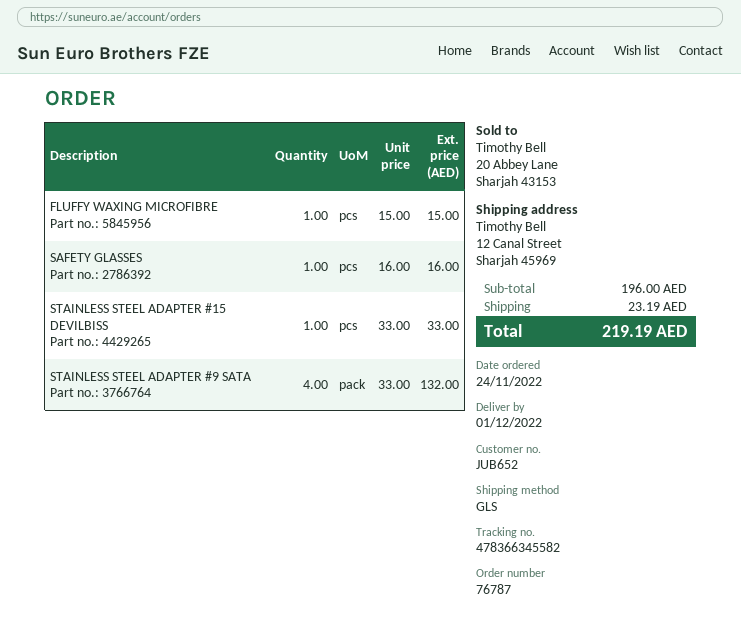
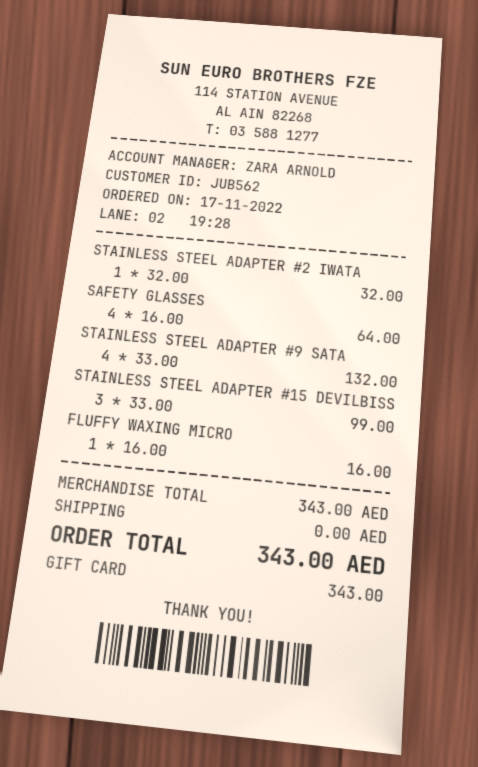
order date: 2022-11-24 -> 2022-11-17
customer number: JUB652 -> JUB562
FLUFFY WAXING MICROFIBRE: 1 x 15.00 = 15.00 -> 1 x 16.00 = 16.00
SAFETY GLASSES: 1 x 16.00 = 16.00 -> 4 x 16.00 = 64.00
STAINLESS STEEL ADAPTER #15 DEVILBISS: 1 x 33.00 = 33.00 -> 3 x 33.00 = 99.00
STAINLESS STEEL ADAPTER #2 IWATA: none -> 1 x 32.00 = 32.00
subtotal: 196.00 -> 343.00
shipping: 23.19 -> 0.00
total: 219.19 -> 343.00

